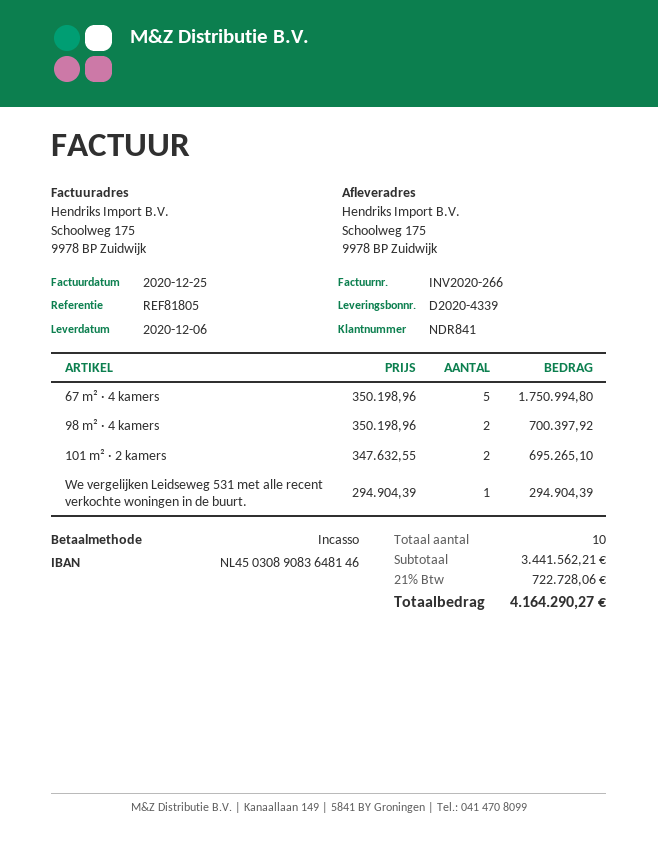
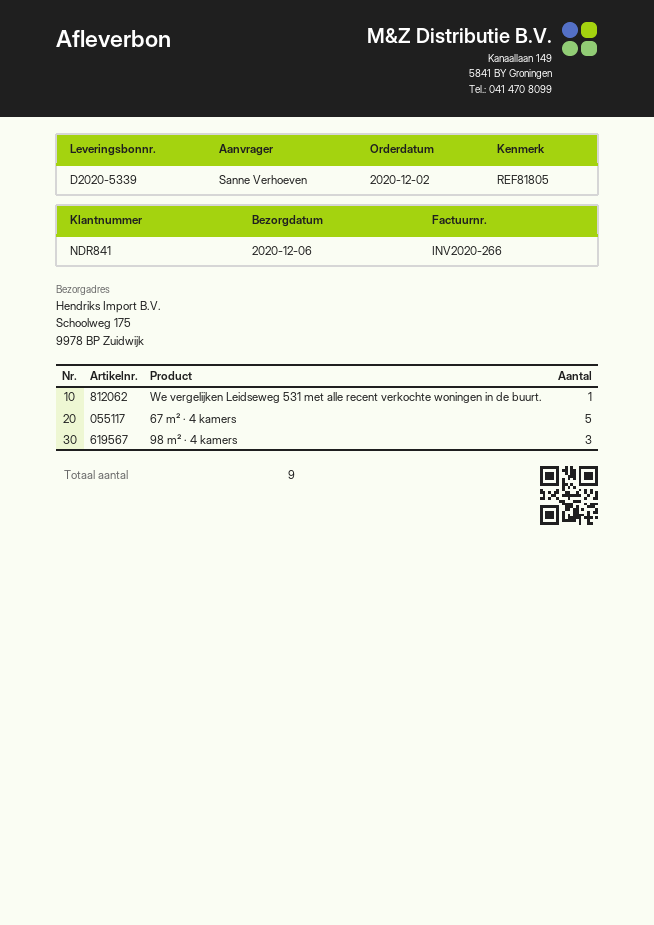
delivery note number: D2020-4339 -> D2020-5339
98 m² · 4 kamers: 2 -> 3
101 m² · 2 kamers: 2 -> none
total quantity: 10 -> 9

